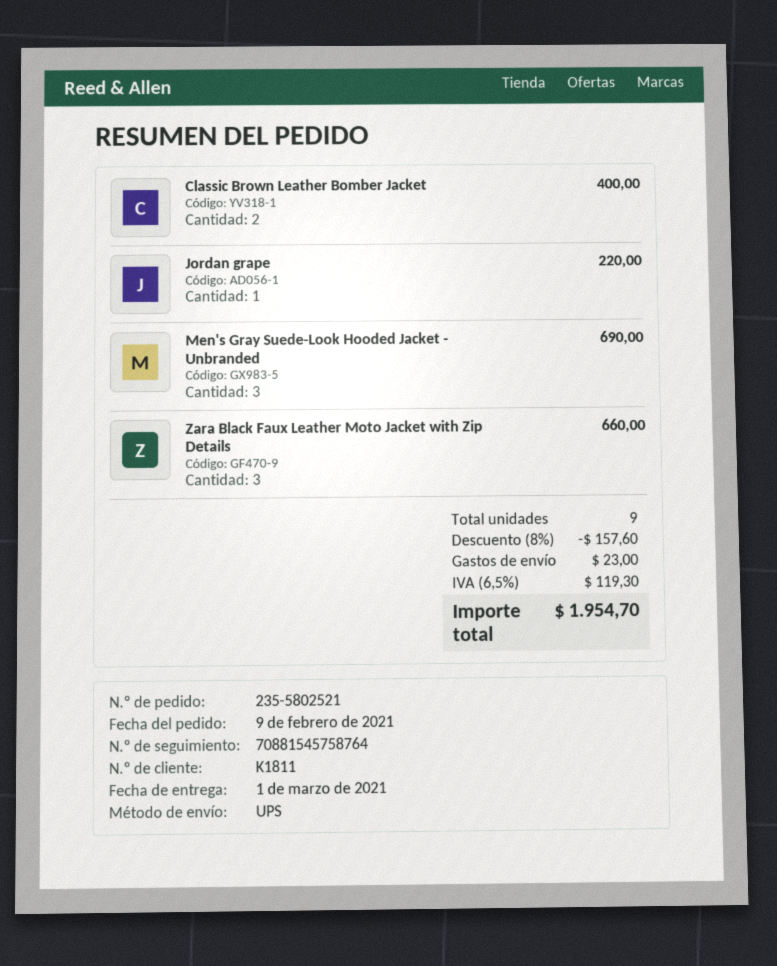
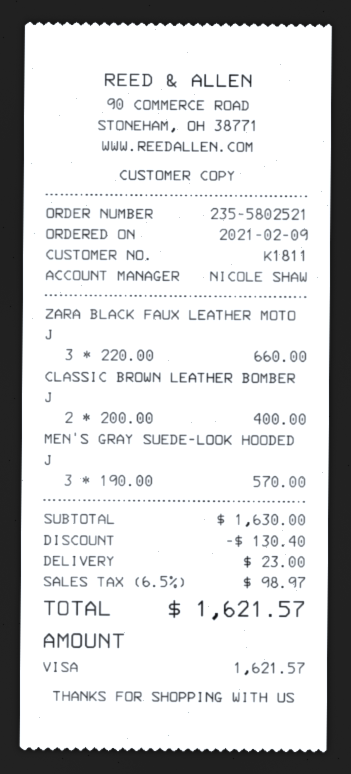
Jordan grape: 1 for 220.00 -> none
Men's Gray Suede-Look Hooded Jacket - Unbranded: 3 for 690.00 -> 3 for 570.00
discount: 157.60 -> 130.40
tax: 6.5% = 119.30 -> 6.5% = 98.97
total: 1954.70 -> 1621.57

